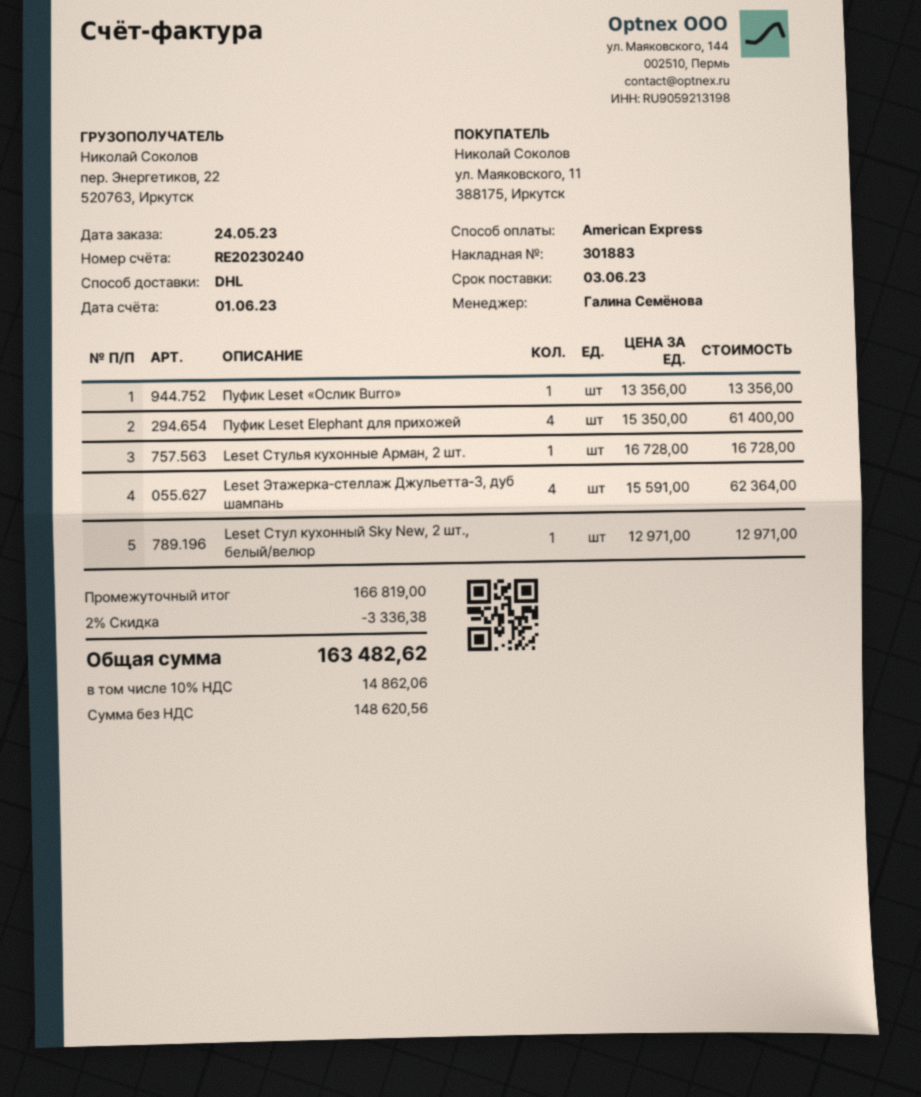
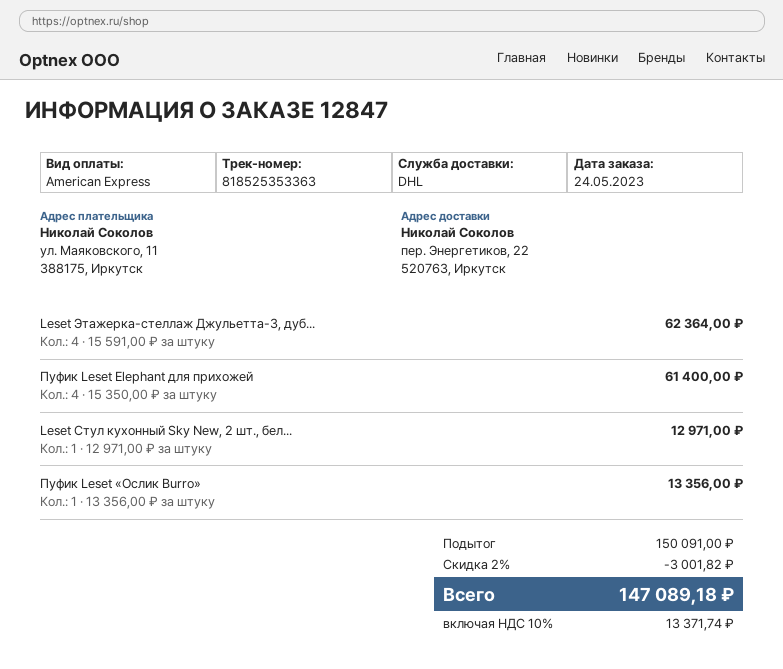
Leset Стулья кухонные Арман, 2 шт.: 1 x 16728.00 = 16728.00 -> none
subtotal: 166819.00 -> 150091.00
discount: 2% = 3336.38 -> 2% = 3001.82
tax: 10% = 14862.06 -> 10% = 13371.74
total: 163482.62 -> 147089.18

